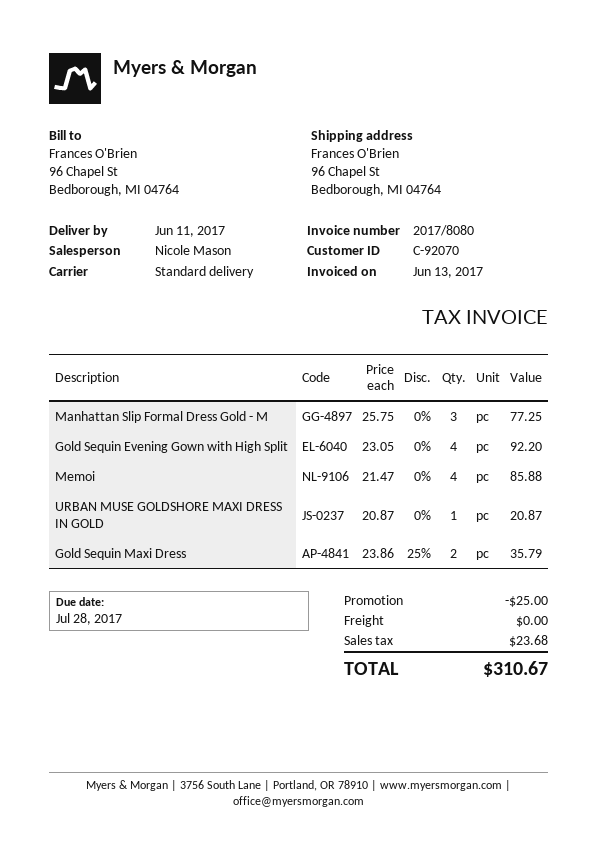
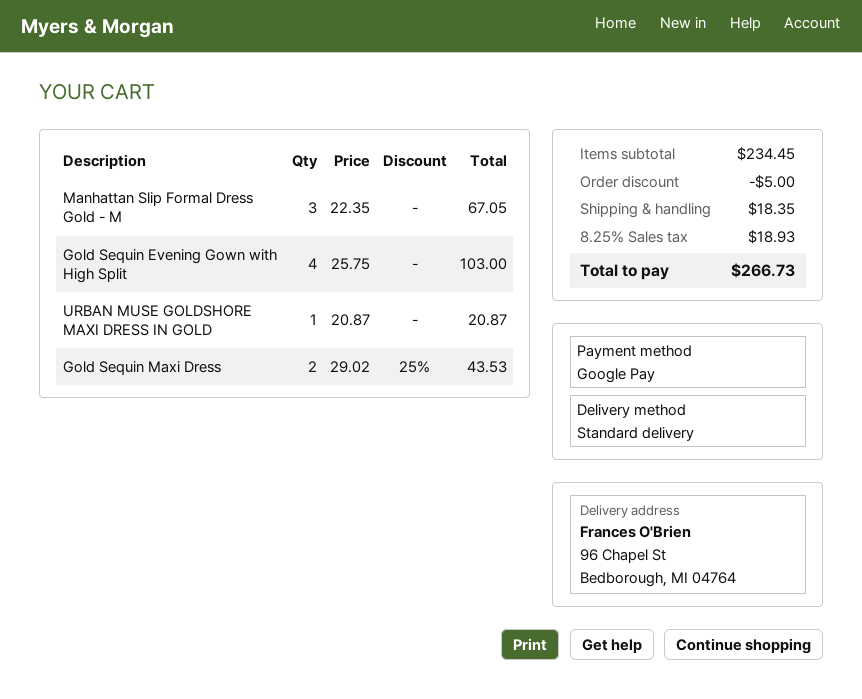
Manhattan Slip Formal Dress Gold - M: 3 x 25.75 = 77.25 -> 3 x 22.35 = 67.05
Gold Sequin Evening Gown with High Split: 4 x 23.05 = 92.20 -> 4 x 25.75 = 103.00
Memoi: 4 x 21.47 = 85.88 -> none
Gold Sequin Maxi Dress: 2 x 23.86 - 25% = 35.79 -> 2 x 29.02 - 25% = 43.53
discount: 25.00 -> 5.00
shipping: 0.00 -> 18.35
tax: 23.68 -> 18.93
total: 310.67 -> 266.73

